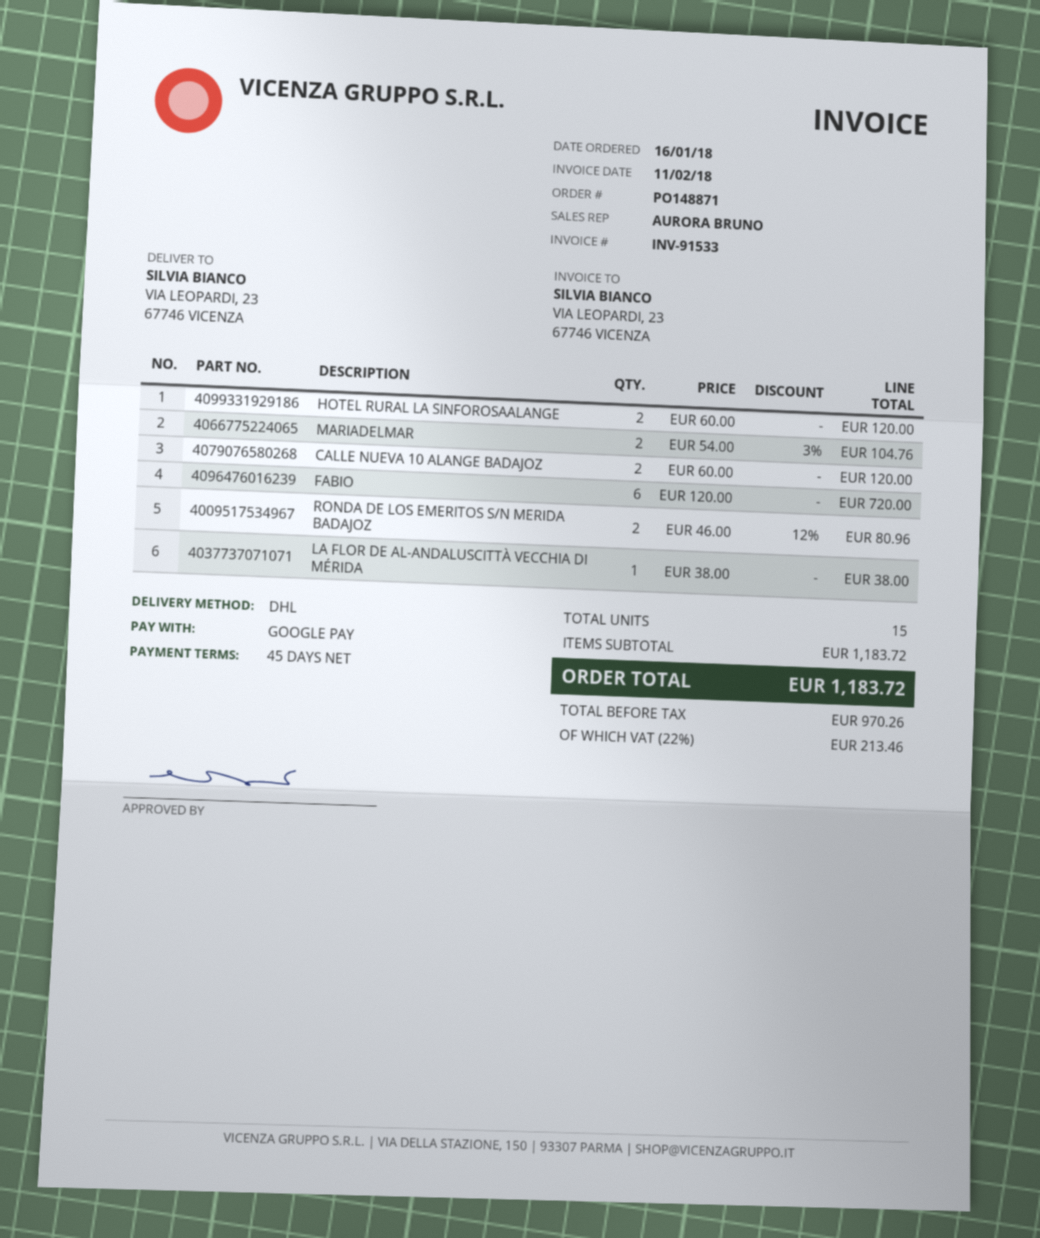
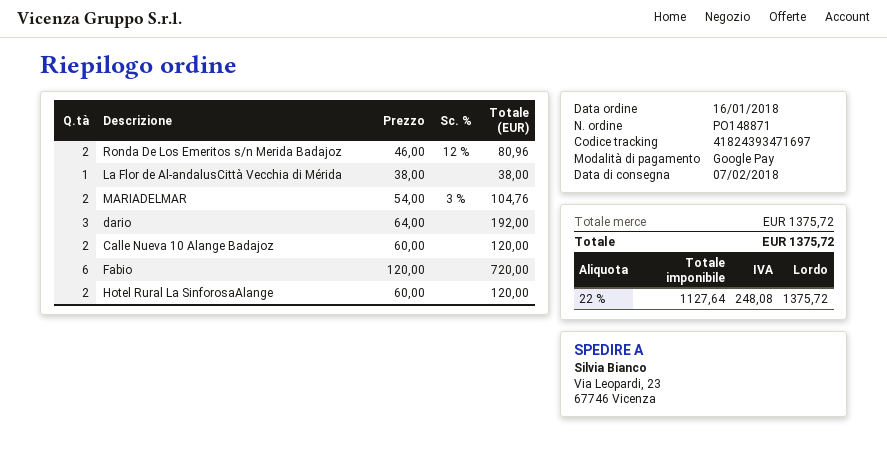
dario: none -> 3 x 64.00 = 192.00
subtotal: 1183.72 -> 1375.72
net: 970.26 -> 1127.64
tax: 22% = 213.46 -> 22% = 248.08
total: 1183.72 -> 1375.72

